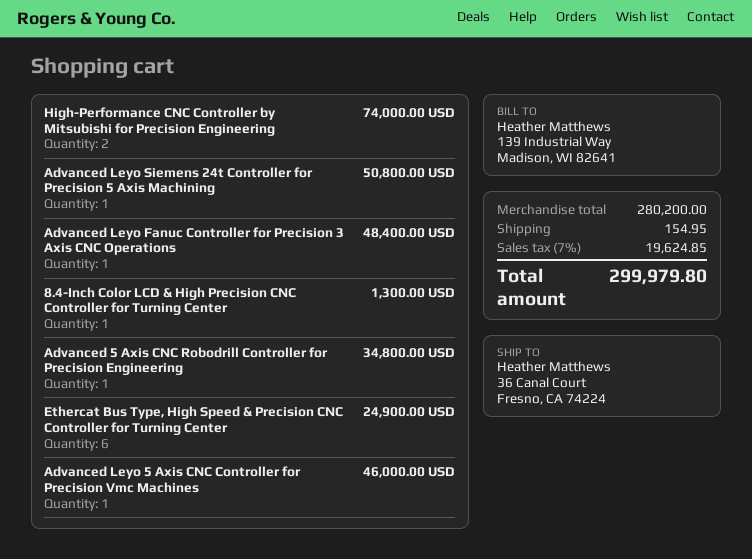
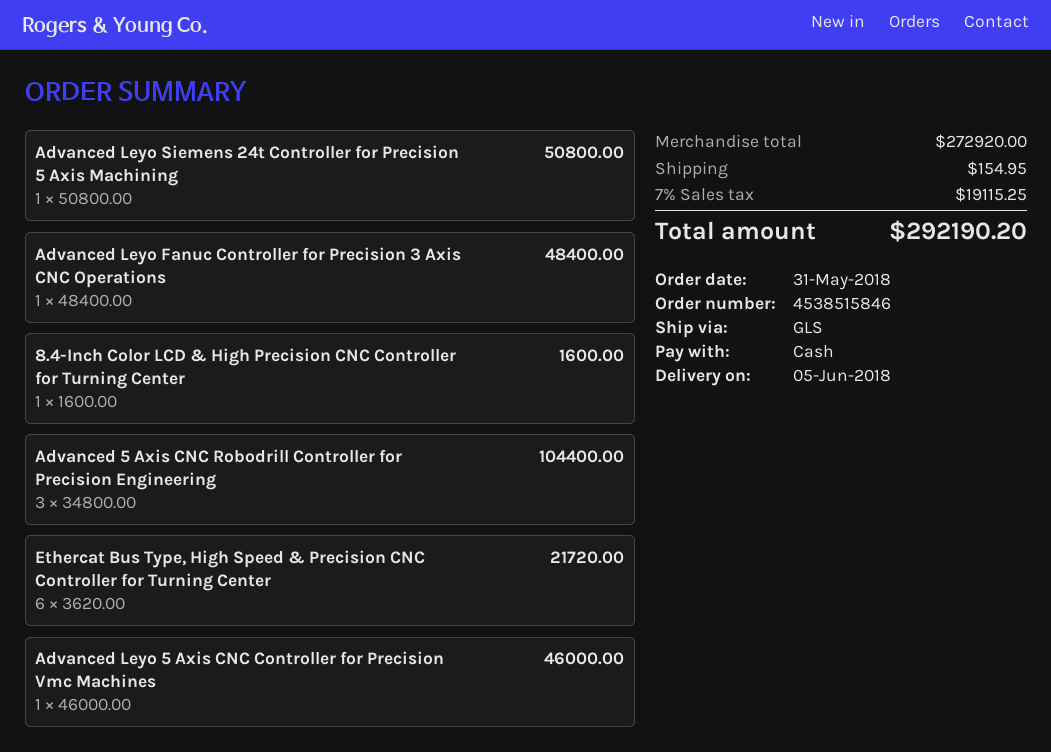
High-Performance CNC Controller by Mitsubishi for Precision Engineering: 2 for 74000.00 -> none
8.4-Inch Color LCD & High Precision CNC Controller for Turning Center: 1 for 1300.00 -> 1 for 1600.00
Advanced 5 Axis CNC Robodrill Controller for Precision Engineering: 1 for 34800.00 -> 3 for 104400.00
Ethercat Bus Type, High Speed & Precision CNC Controller for Turning Center: 6 for 24900.00 -> 6 for 21720.00
subtotal: 280200.00 -> 272920.00
tax: 7% = 19624.85 -> 7% = 19115.25
total: 299979.80 -> 292190.20

